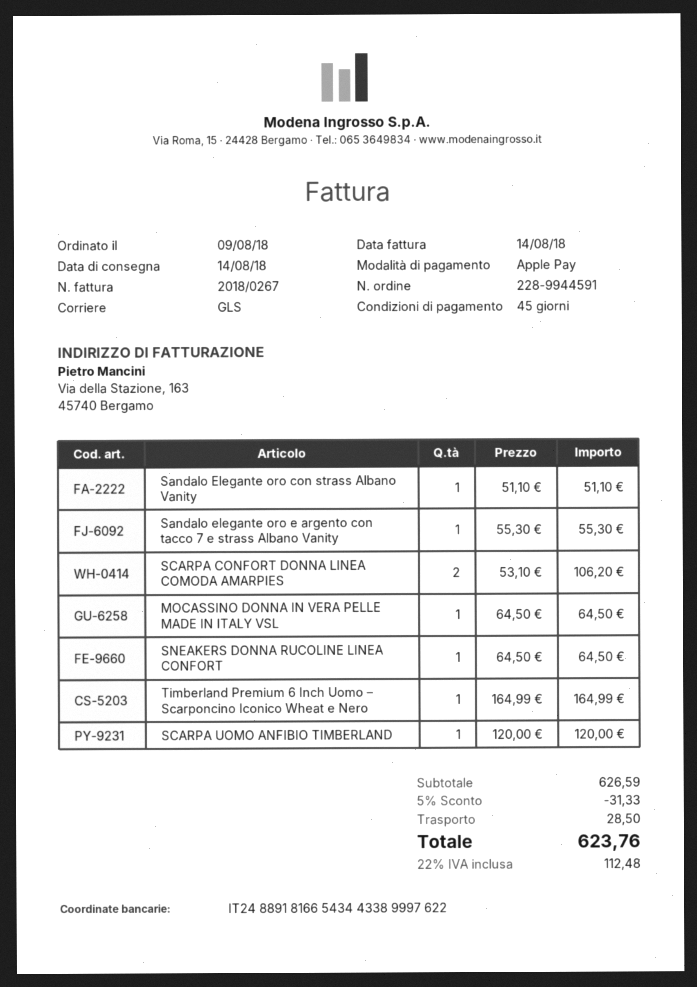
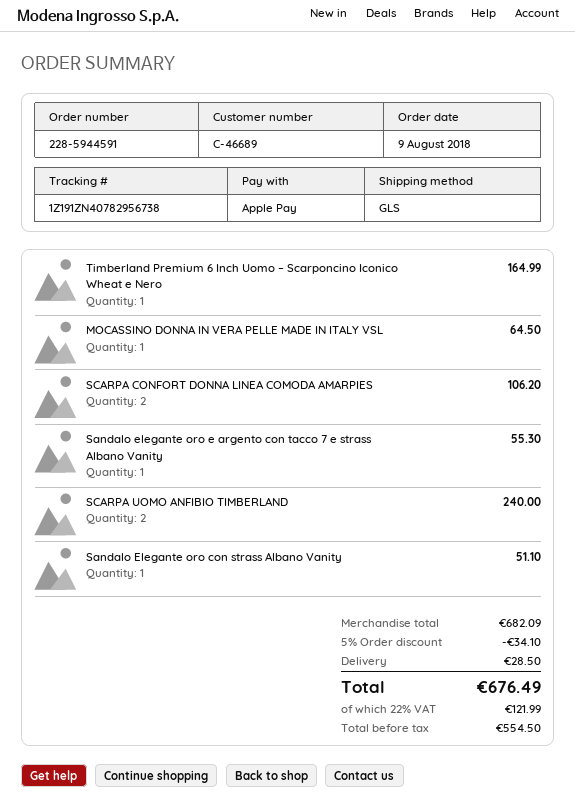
order number: 228-9944591 -> 228-5944591
SNEAKERS DONNA RUCOLINE LINEA CONFORT: 1 for 64.50 -> none
SCARPA UOMO ANFIBIO TIMBERLAND: 1 for 120.00 -> 2 for 240.00
subtotal: 626.59 -> 682.09
discount: 5% = 31.33 -> 5% = 34.10
tax: 22% = 112.48 -> 22% = 121.99
total: 623.76 -> 676.49

